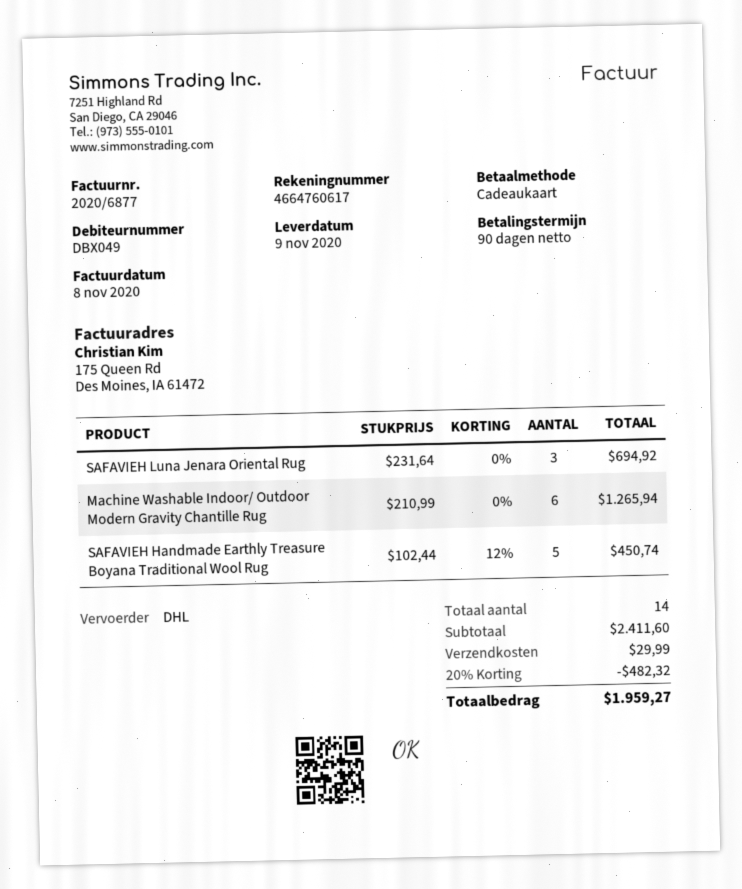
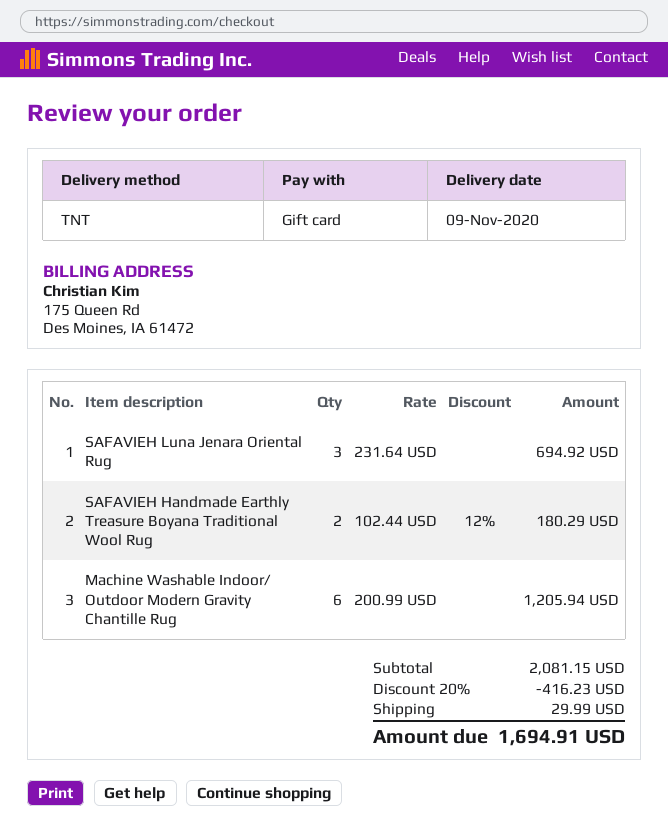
shipping method: DHL -> TNT
Machine Washable Indoor/ Outdoor Modern Gravity Chantille Rug: 6 x 210.99 = 1265.94 -> 6 x 200.99 = 1205.94
SAFAVIEH Handmade Earthly Treasure Boyana Traditional Wool Rug: 5 x 102.44 - 12% = 450.74 -> 2 x 102.44 - 12% = 180.29
subtotal: 2411.60 -> 2081.15
discount: 20% = 482.32 -> 20% = 416.23
total: 1959.27 -> 1694.91

